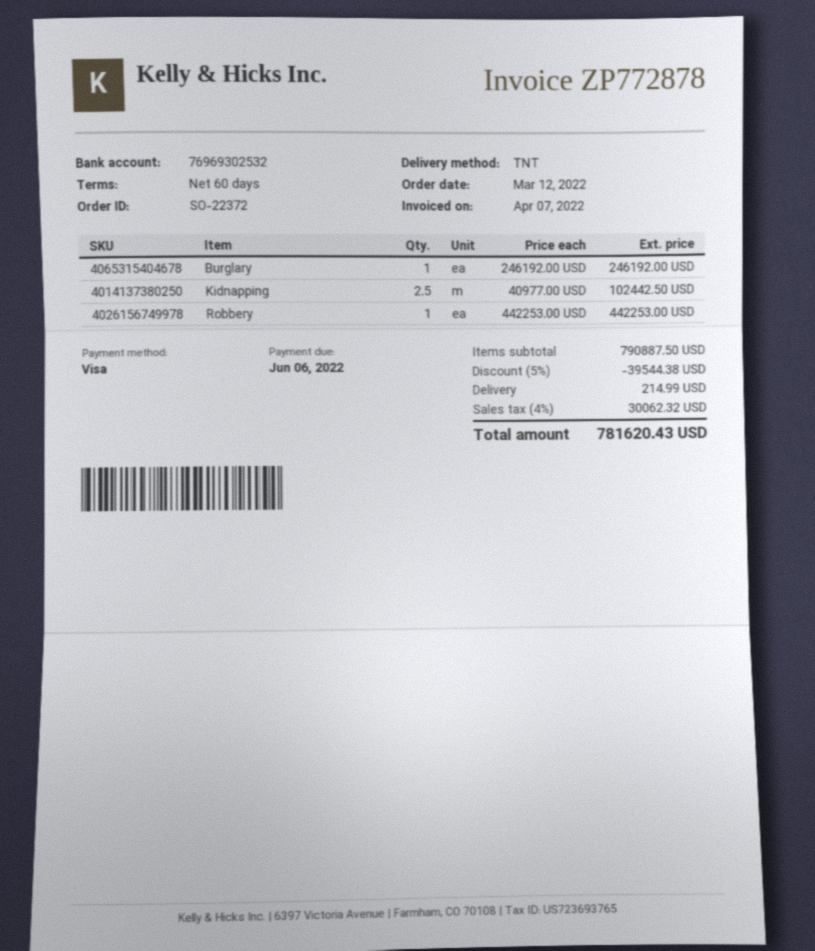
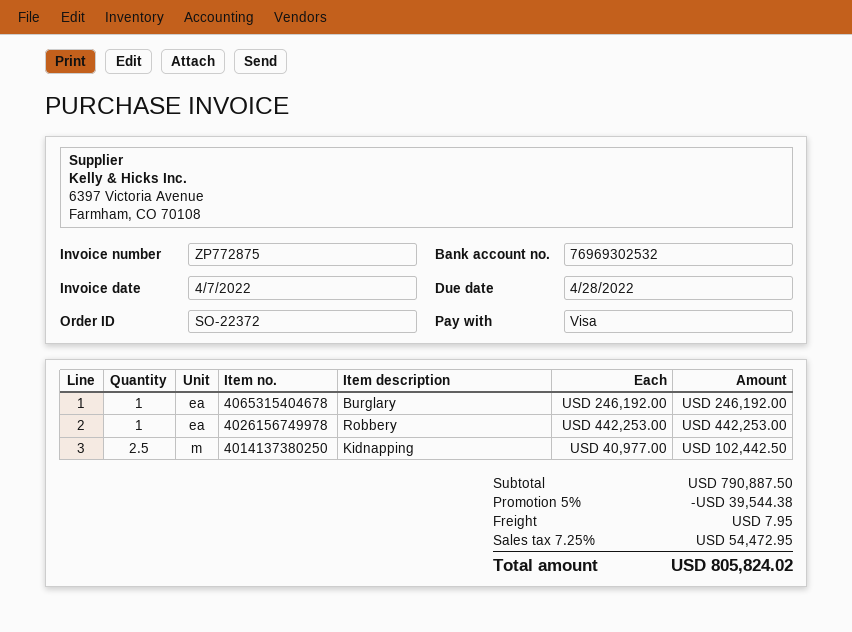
invoice number: ZP772878 -> ZP772875
due date: 2022-06-06 -> 2022-04-28
shipping: 214.99 -> 7.95
tax: 4% = 30062.32 -> 7.25% = 54472.95
total: 781620.43 -> 805824.02

